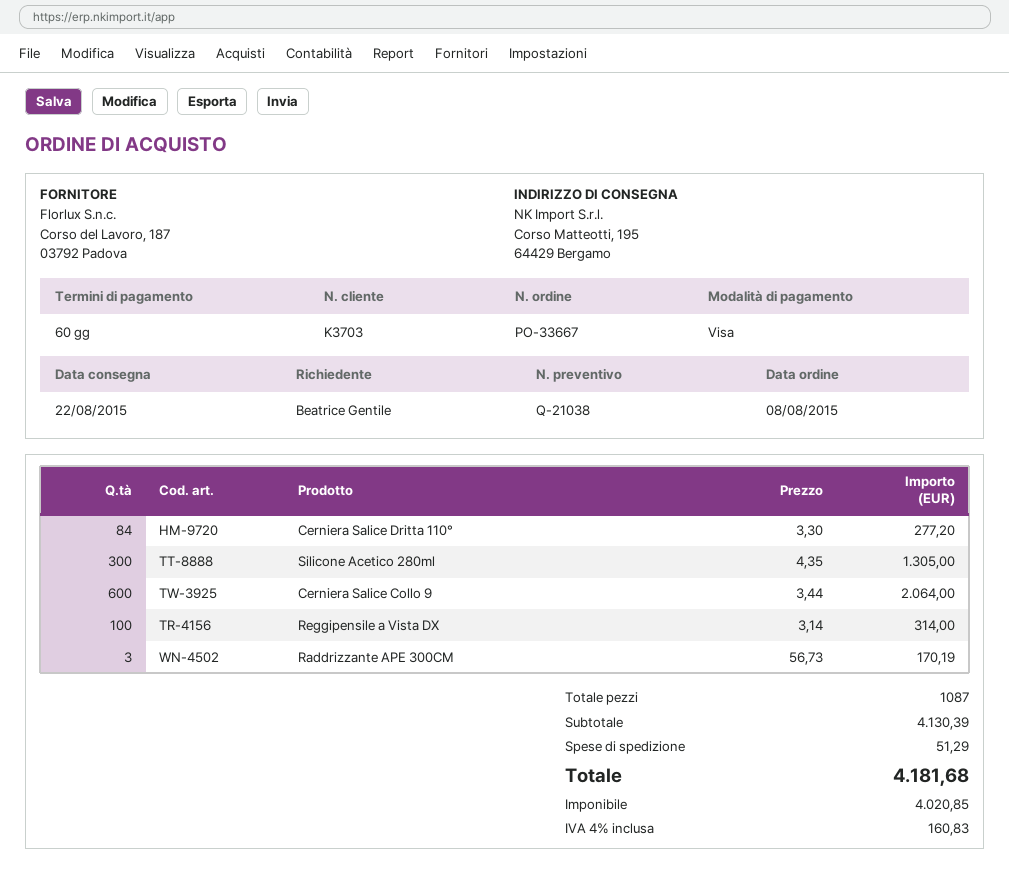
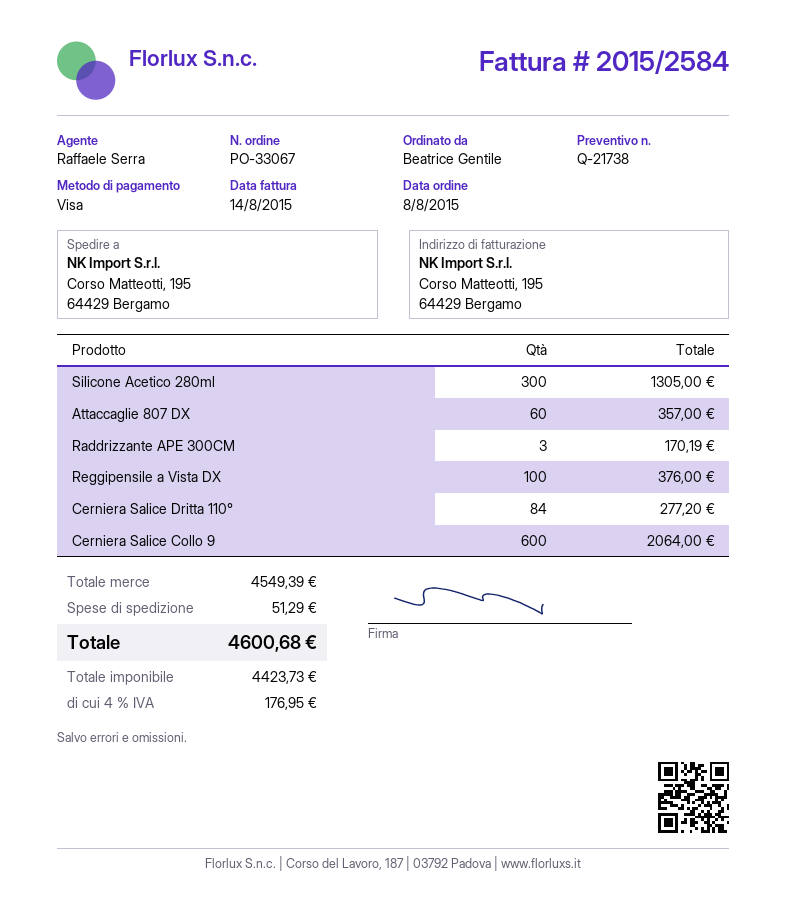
quote number: Q-21038 -> Q-21738
order number: PO-33667 -> PO-33067
Reggipensile a Vista DX: 100 for 314.00 -> 100 for 376.00
Attaccaglie 807 DX: none -> 60 for 357.00
subtotal: 4130.39 -> 4549.39
net: 4020.85 -> 4423.73
tax: 4% = 160.83 -> 4% = 176.95
total: 4181.68 -> 4600.68

